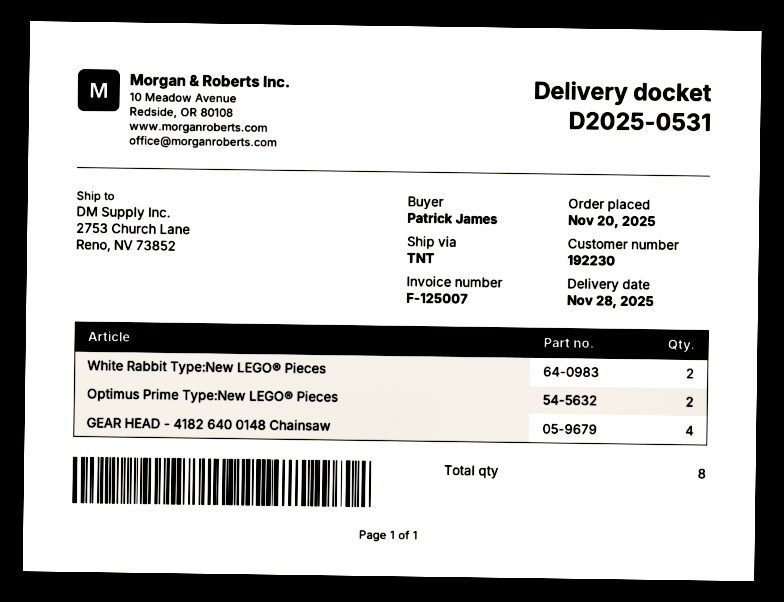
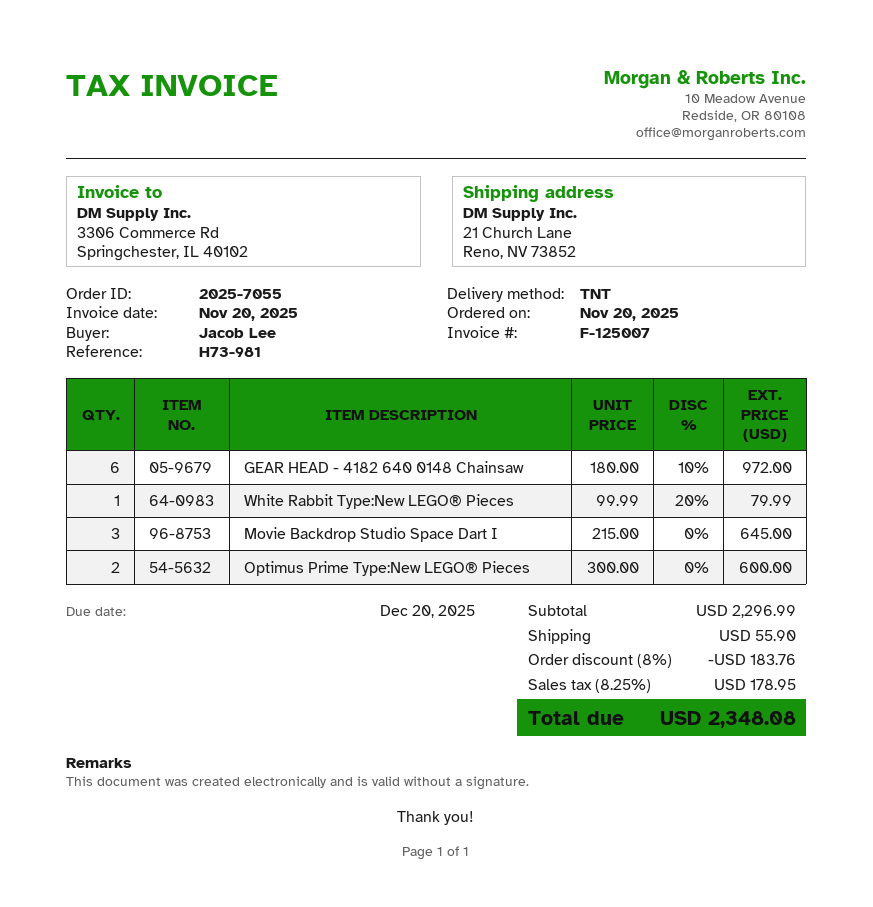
ordered by: Patrick James -> Jacob Lee
ship to: 2753 Church Lane, Reno, NV 73852 -> 21 Church Lane, Reno, NV 73852
White Rabbit Type:New LEGO® Pieces: 2 -> 1
GEAR HEAD - 4182 640 0148 Chainsaw: 4 -> 6
Movie Backdrop Studio Space Dart I: none -> 3

